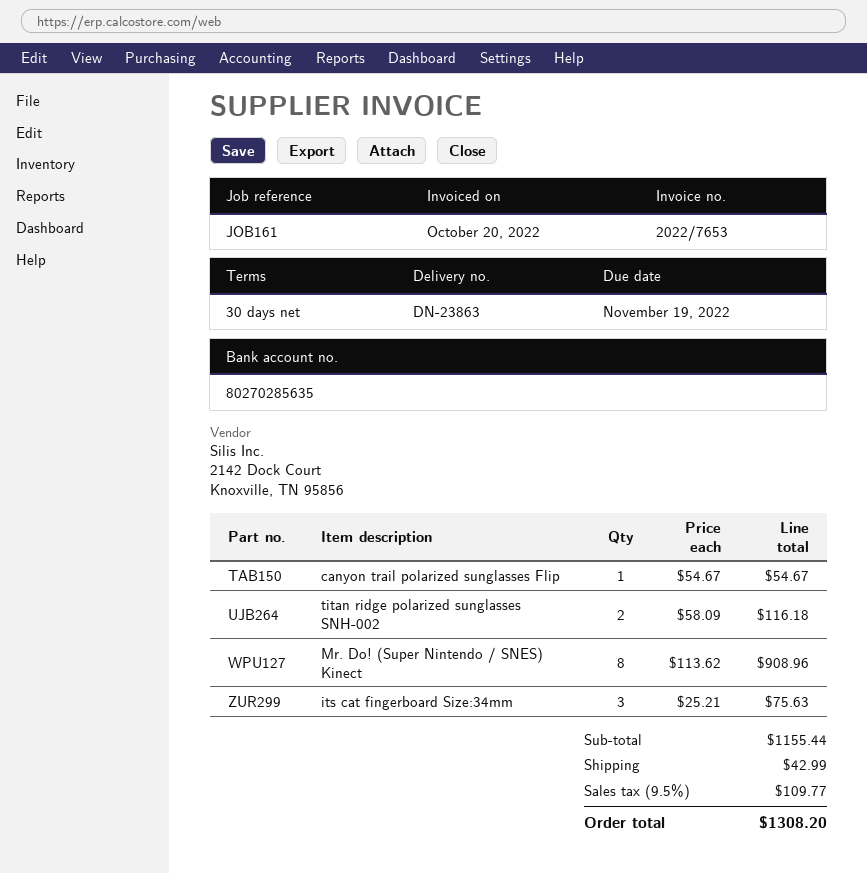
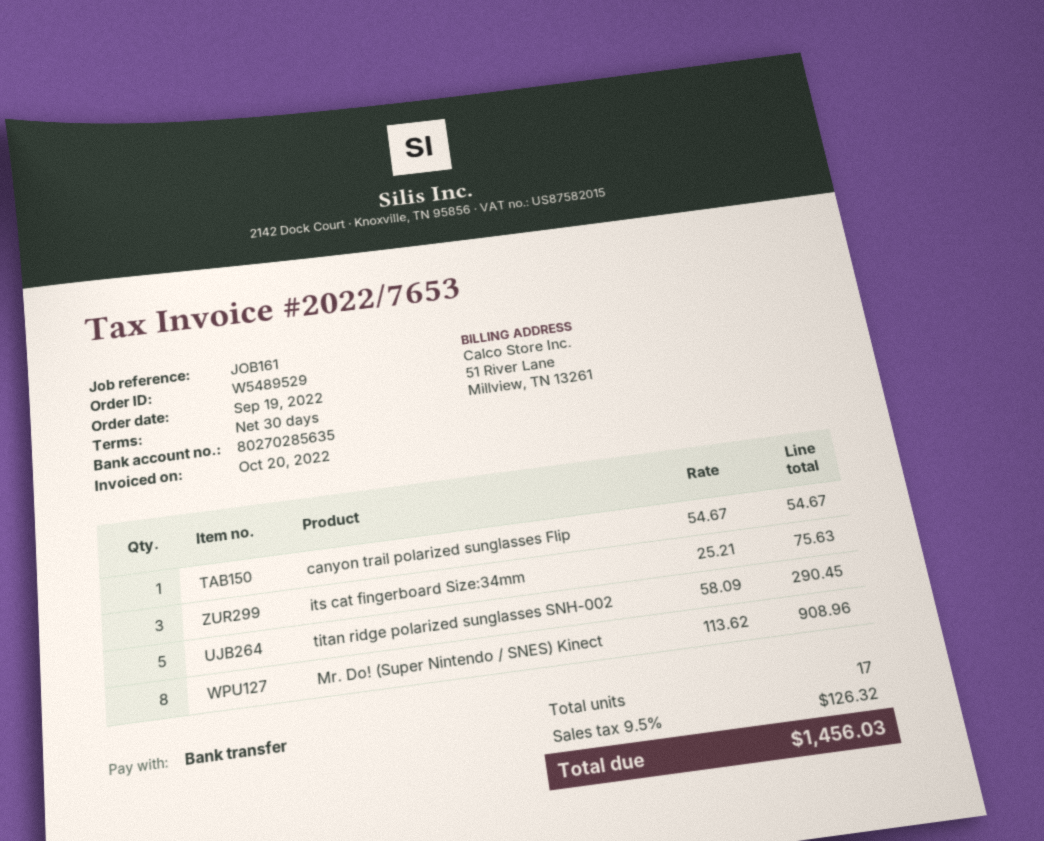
titan ridge polarized sunglasses SNH-002: 2 x 58.09 = 116.18 -> 5 x 58.09 = 290.45
shipping: 42.99 -> none
tax: 9.5% = 109.77 -> 9.5% = 126.32
total: 1308.20 -> 1456.03

